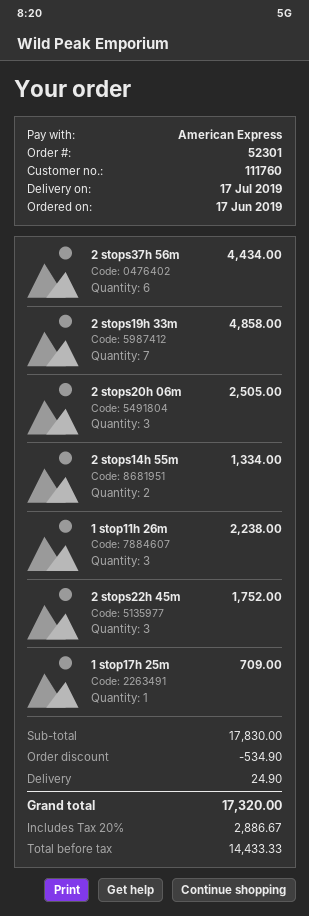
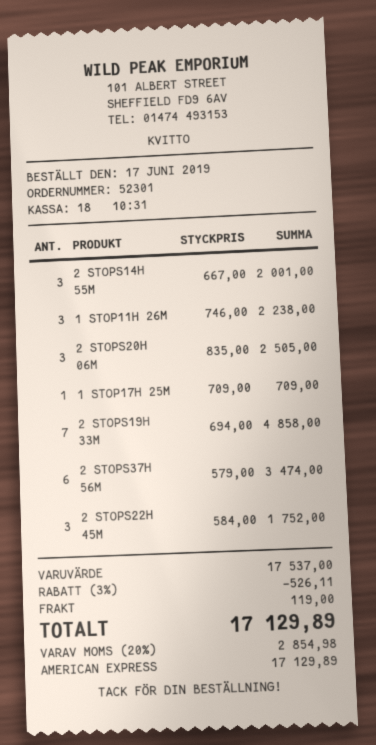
2 stops37h 56m: 6 for 4434.00 -> 6 for 3474.00
2 stops14h 55m: 2 for 1334.00 -> 3 for 2001.00
subtotal: 17830.00 -> 17537.00
discount: 534.90 -> 526.11
shipping: 24.90 -> 119.00
tax: 20% = 2886.67 -> 20% = 2854.98
total: 17320.00 -> 17129.89

